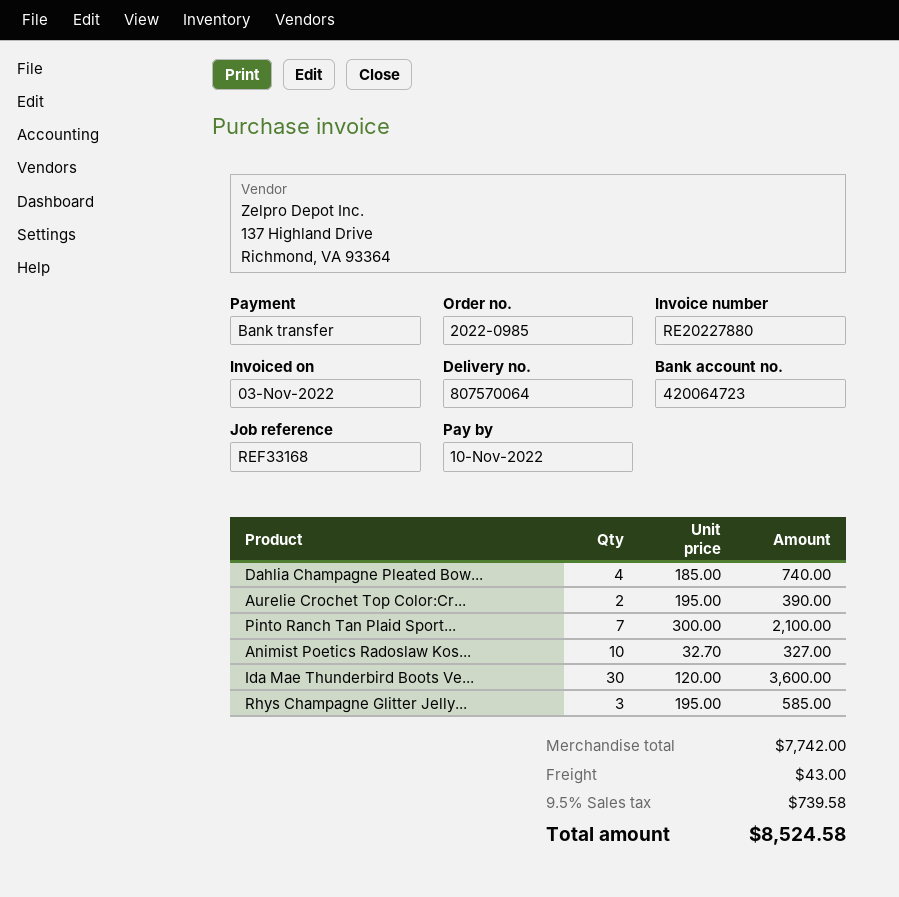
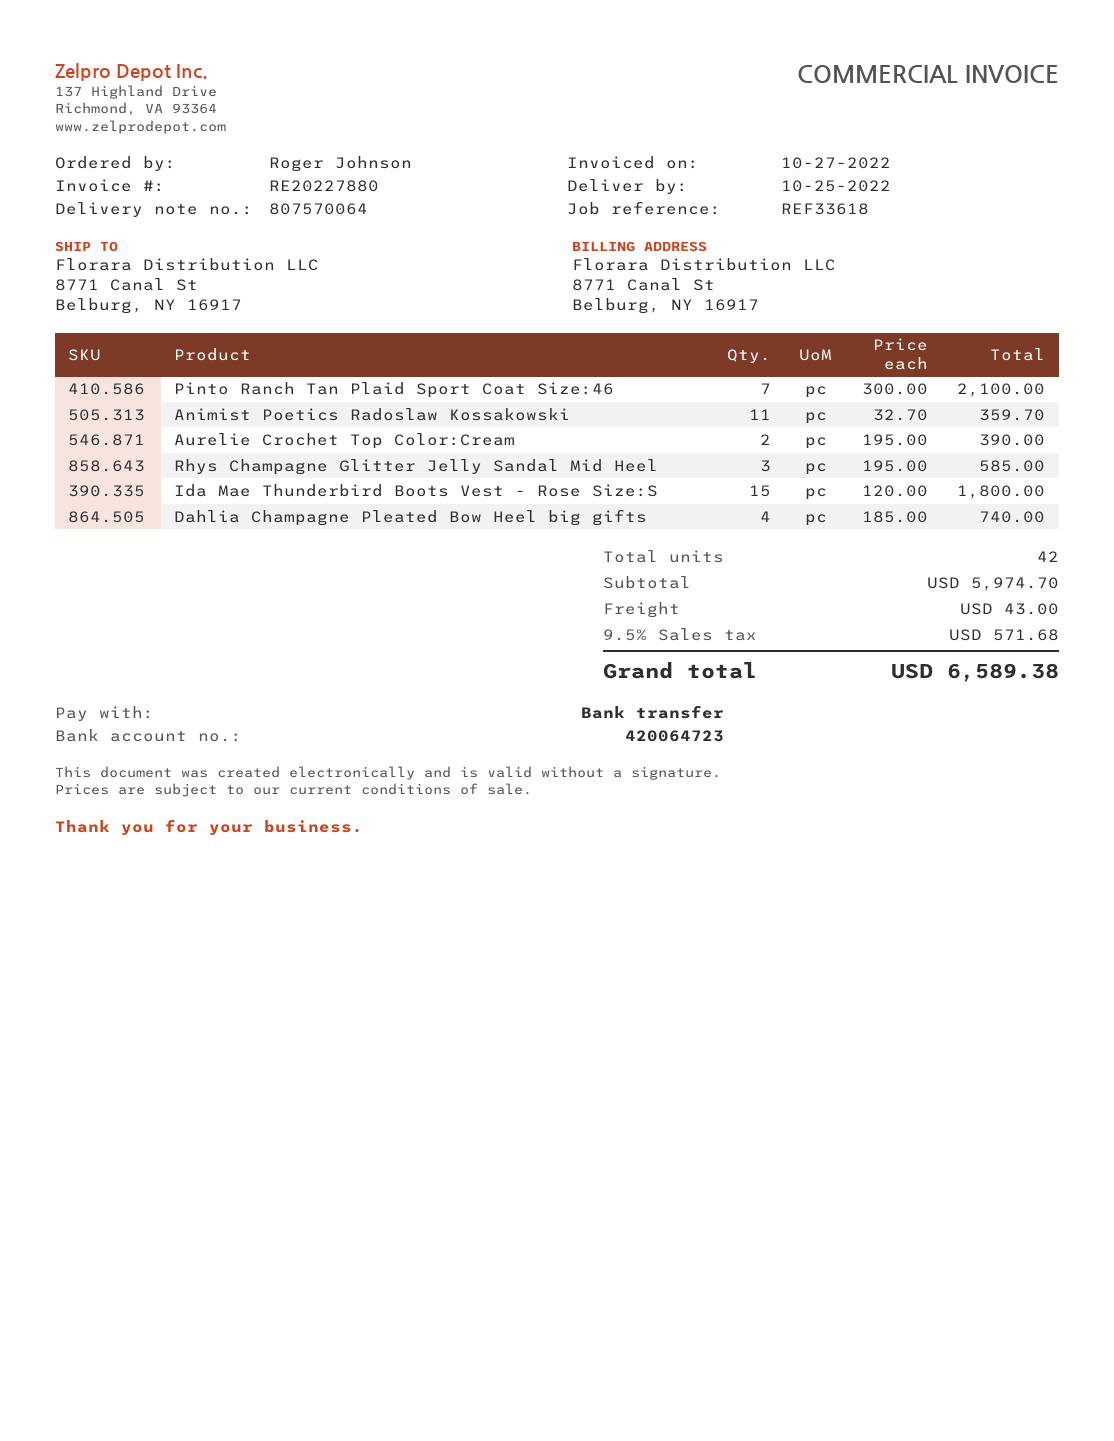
invoice date: 2022-11-03 -> 2022-10-27
reference: REF33168 -> REF33618
Animist Poetics Radoslaw Kos...: 10 x 32.70 = 327.00 -> 11 x 32.70 = 359.70
Ida Mae Thunderbird Boots Ve...: 30 x 120.00 = 3600.00 -> 15 x 120.00 = 1800.00
subtotal: 7742.00 -> 5974.70
tax: 9.5% = 739.58 -> 9.5% = 571.68
total: 8524.58 -> 6589.38

